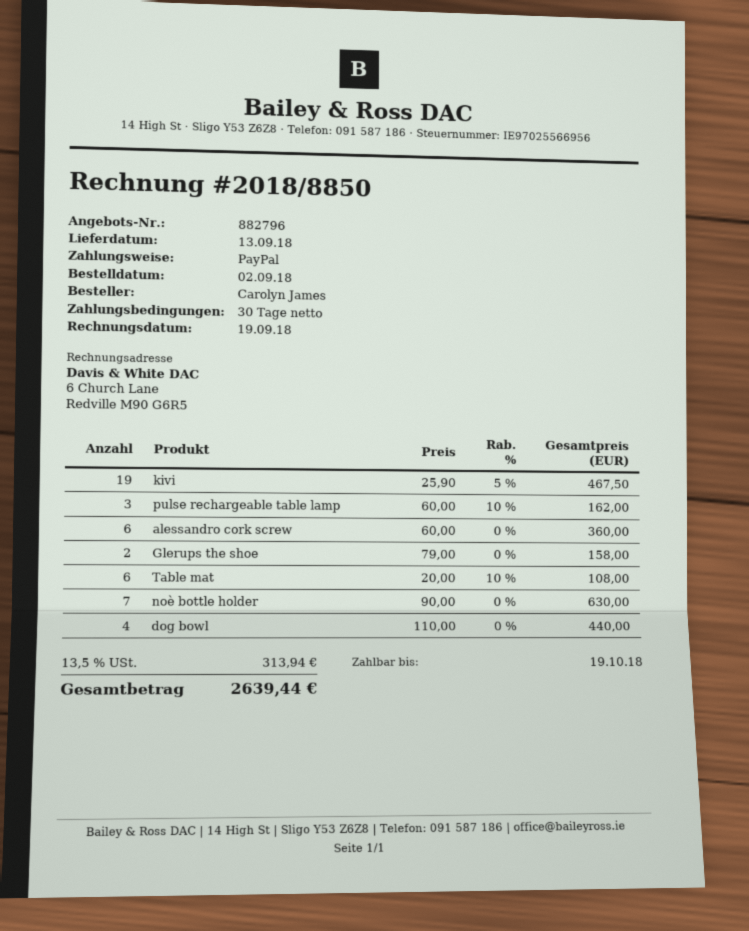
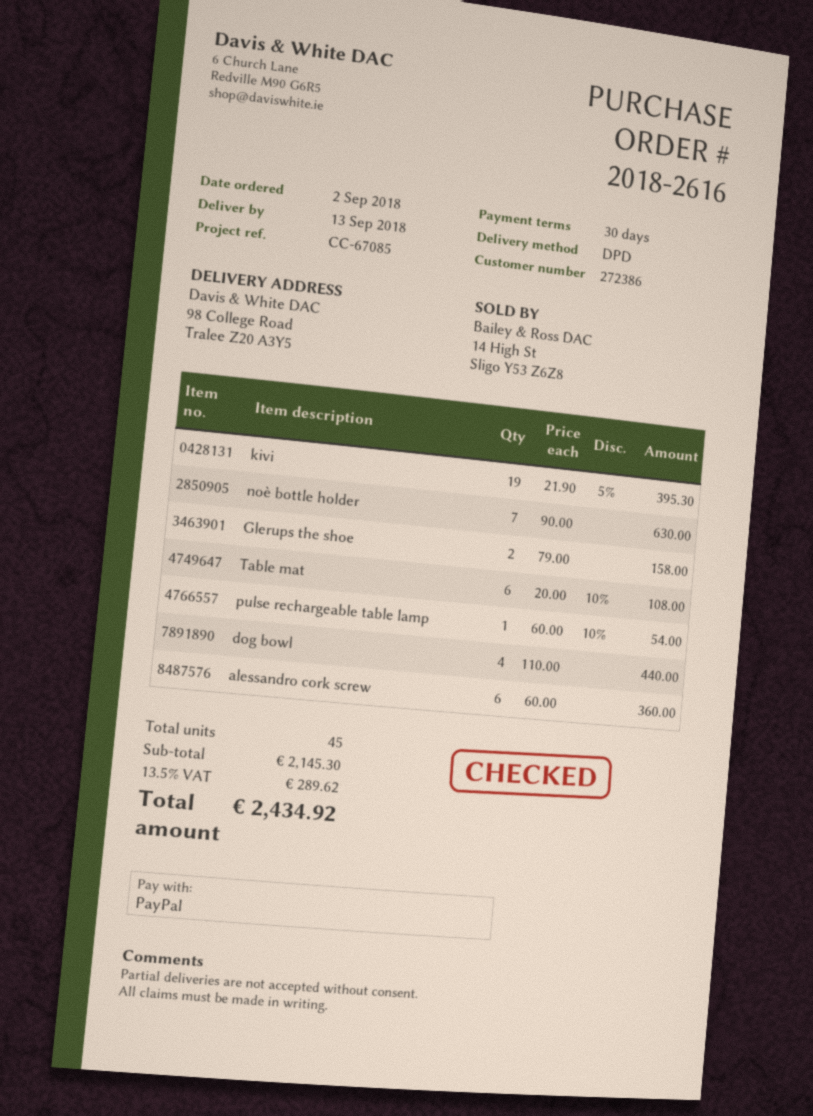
kivi: 19 x 25.90 - 5% = 467.50 -> 19 x 21.90 - 5% = 395.30
pulse rechargeable table lamp: 3 x 60.00 - 10% = 162.00 -> 1 x 60.00 - 10% = 54.00
tax: 13.5% = 313.94 -> 13.5% = 289.62
total: 2639.44 -> 2434.92

